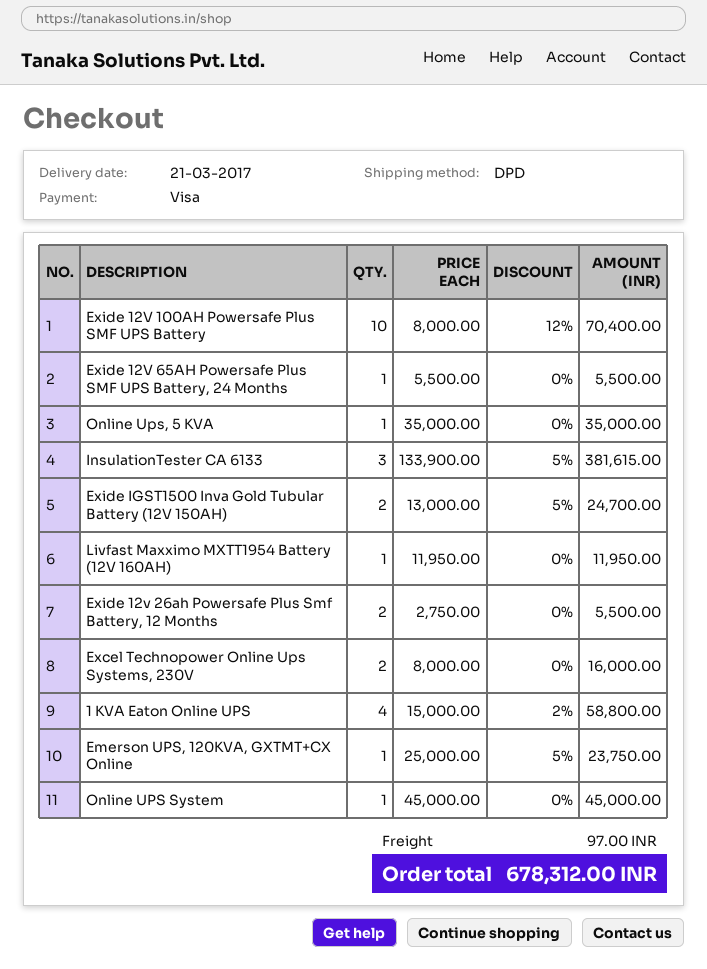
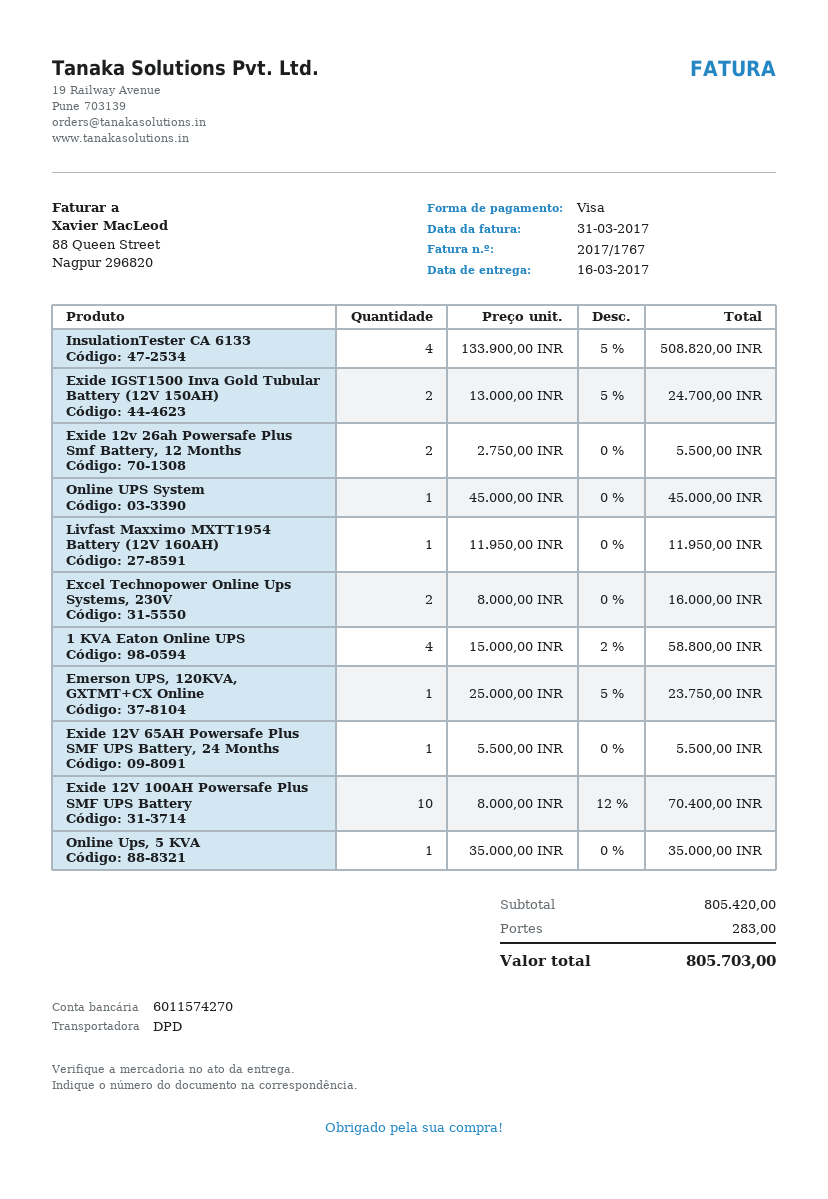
delivery date: 2017-03-21 -> 2017-03-16
InsulationTester CA 6133: 3 x 133900.00 - 5% = 381615.00 -> 4 x 133900.00 - 5% = 508820.00
shipping: 97.00 -> 283.00
total: 678312.00 -> 805703.00

